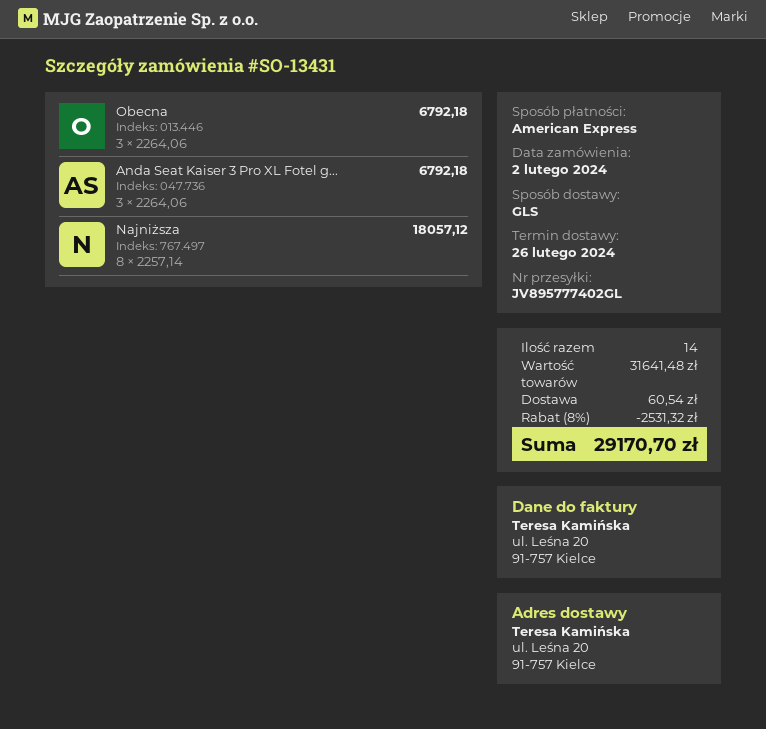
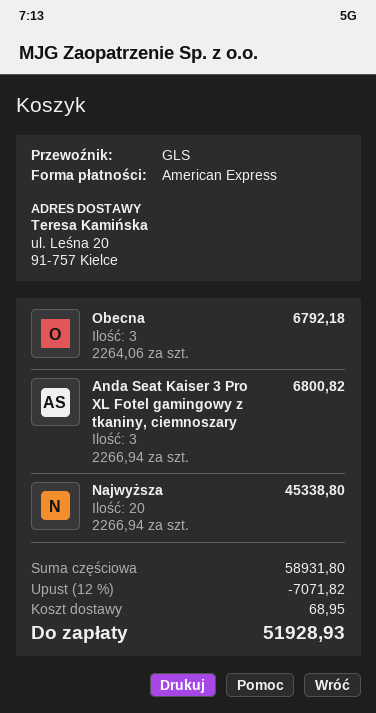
Anda Seat Kaiser 3 Pro XL Fotel g...: 3 x 2264.06 = 6792.18 -> 3 x 2266.94 = 6800.82
Najniższa: 8 x 2257.14 = 18057.12 -> none
Najwyższa: none -> 20 x 2266.94 = 45338.80
subtotal: 31641.48 -> 58931.80
discount: 8% = 2531.32 -> 12% = 7071.82
shipping: 60.54 -> 68.95
total: 29170.70 -> 51928.93

